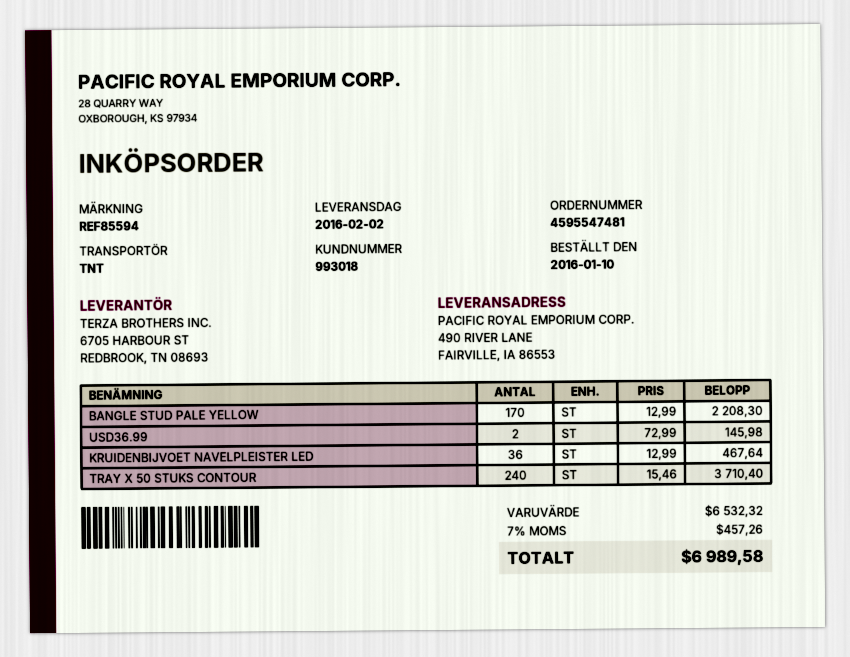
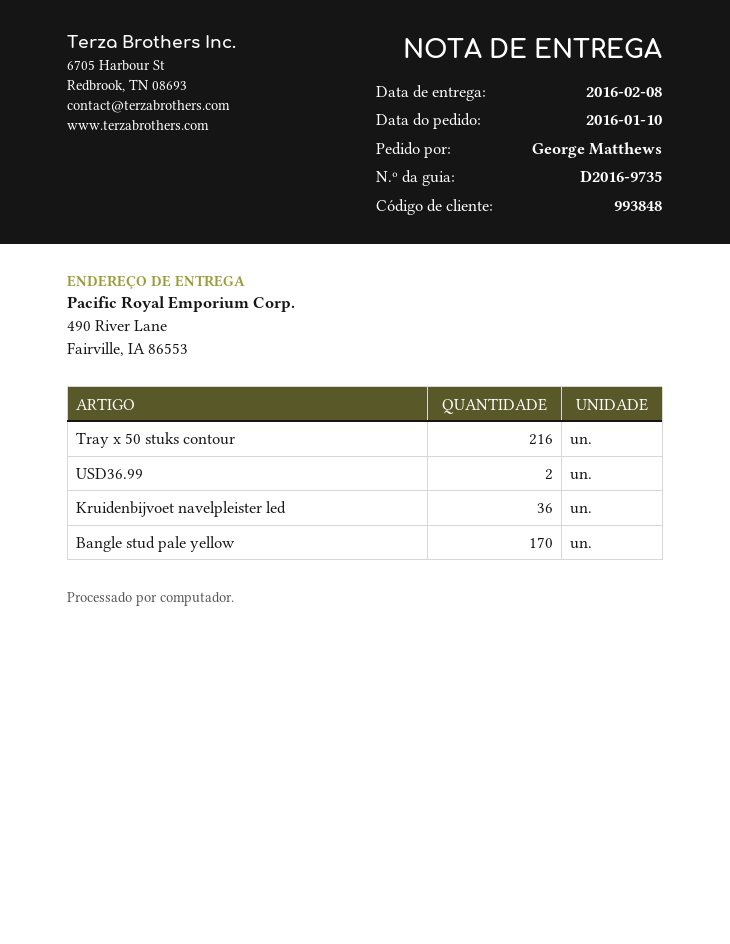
delivery date: 2016-02-02 -> 2016-02-08
customer number: 993018 -> 993848
TRAY X 50 STUKS CONTOUR: 240 -> 216

